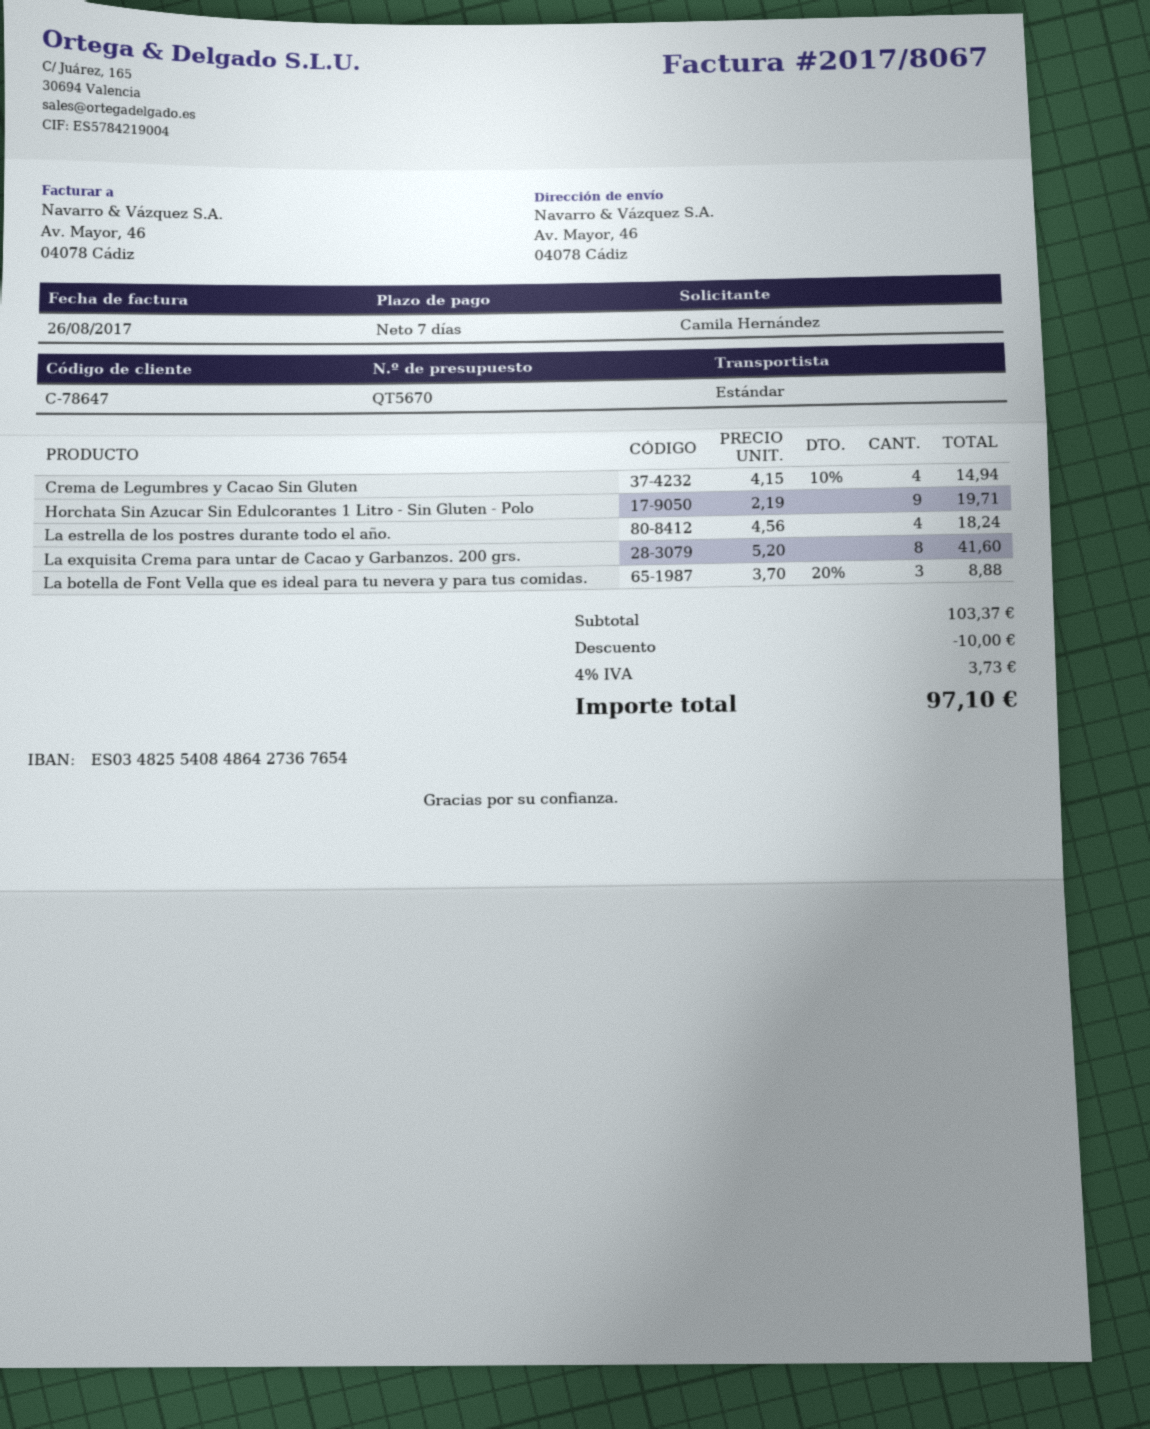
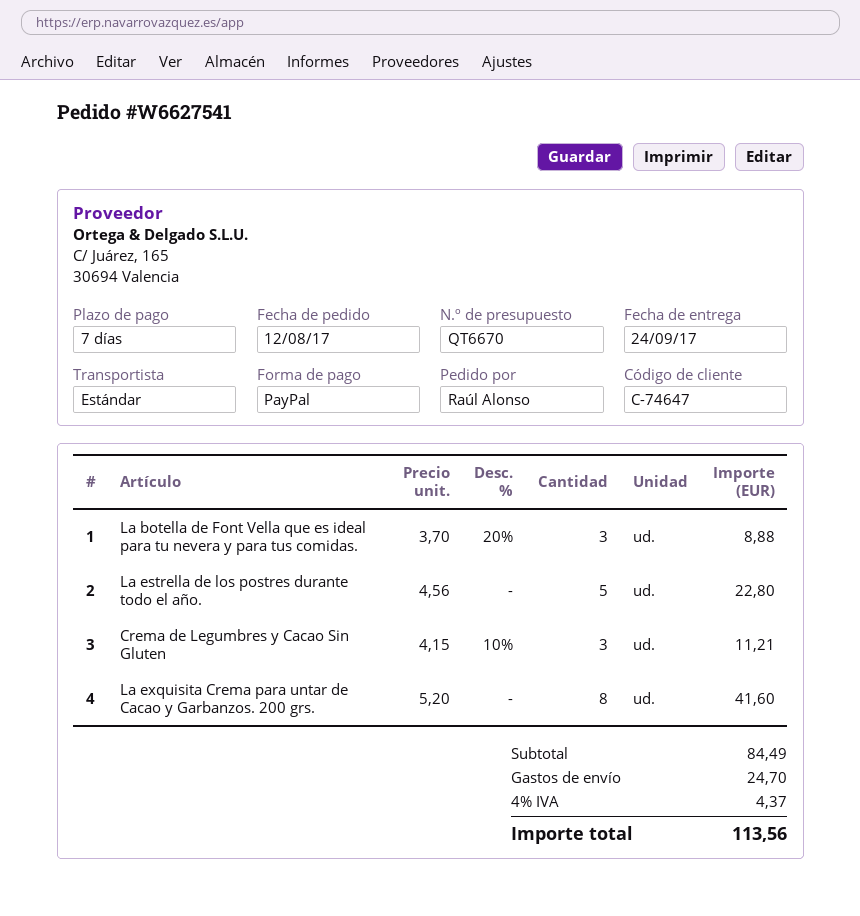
quote number: QT5670 -> QT6670
customer number: C-78647 -> C-74647
ordered by: Camila Hernández -> Raúl Alonso
Crema de Legumbres y Cacao Sin Gluten: 4 x 4.15 - 10% = 14.94 -> 3 x 4.15 - 10% = 11.21
Horchata Sin Azucar Sin Edulcorantes 1 Litro - Sin Gluten - Polo: 9 x 2.19 = 19.71 -> none
La estrella de los postres durante todo el año.: 4 x 4.56 = 18.24 -> 5 x 4.56 = 22.80
subtotal: 103.37 -> 84.49
discount: 10.00 -> none
shipping: none -> 24.70
tax: 4% = 3.73 -> 4% = 4.37
total: 97.10 -> 113.56

